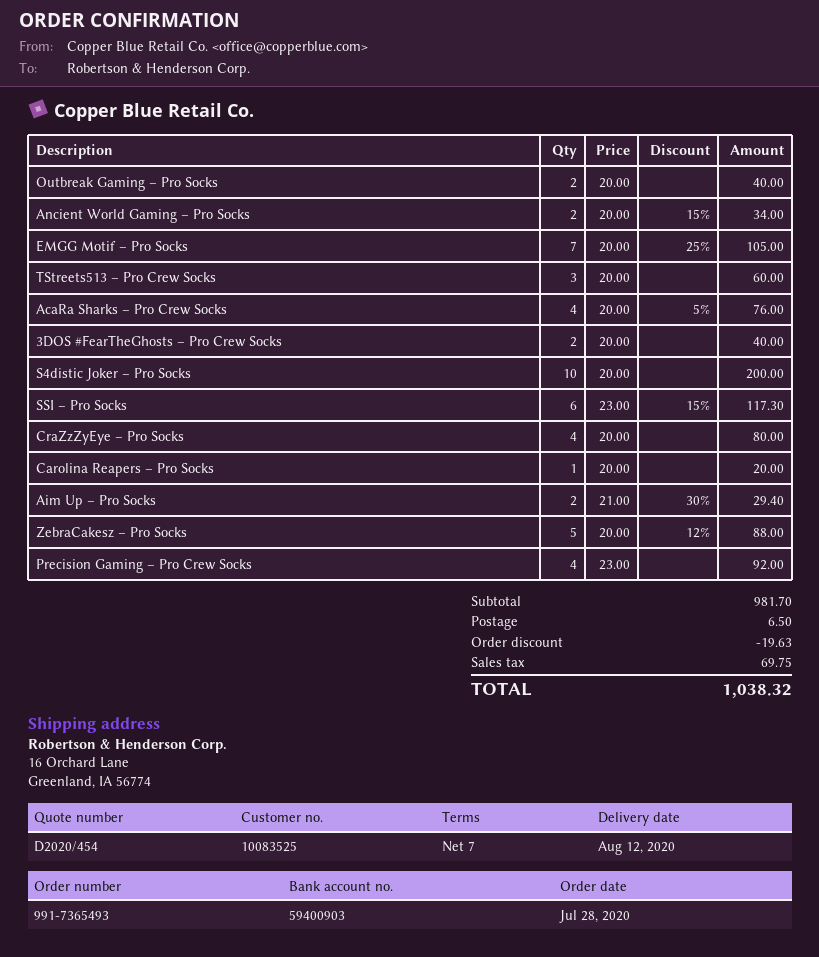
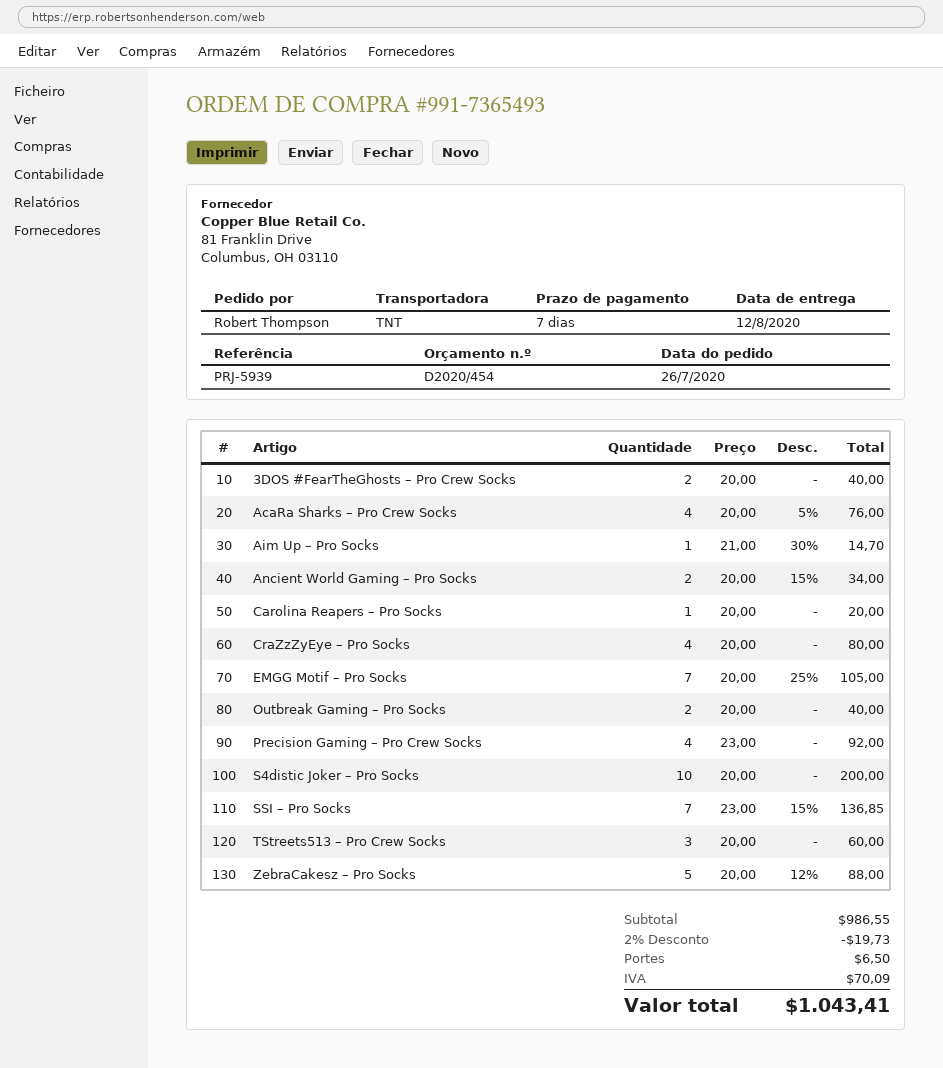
order date: 2020-07-28 -> 2020-07-26
SSI – Pro Socks: 6 x 23.00 - 15% = 117.30 -> 7 x 23.00 - 15% = 136.85
Aim Up – Pro Socks: 2 x 21.00 - 30% = 29.40 -> 1 x 21.00 - 30% = 14.70
subtotal: 981.70 -> 986.55
discount: 19.63 -> 19.73
tax: 69.75 -> 70.09
total: 1038.32 -> 1043.41

